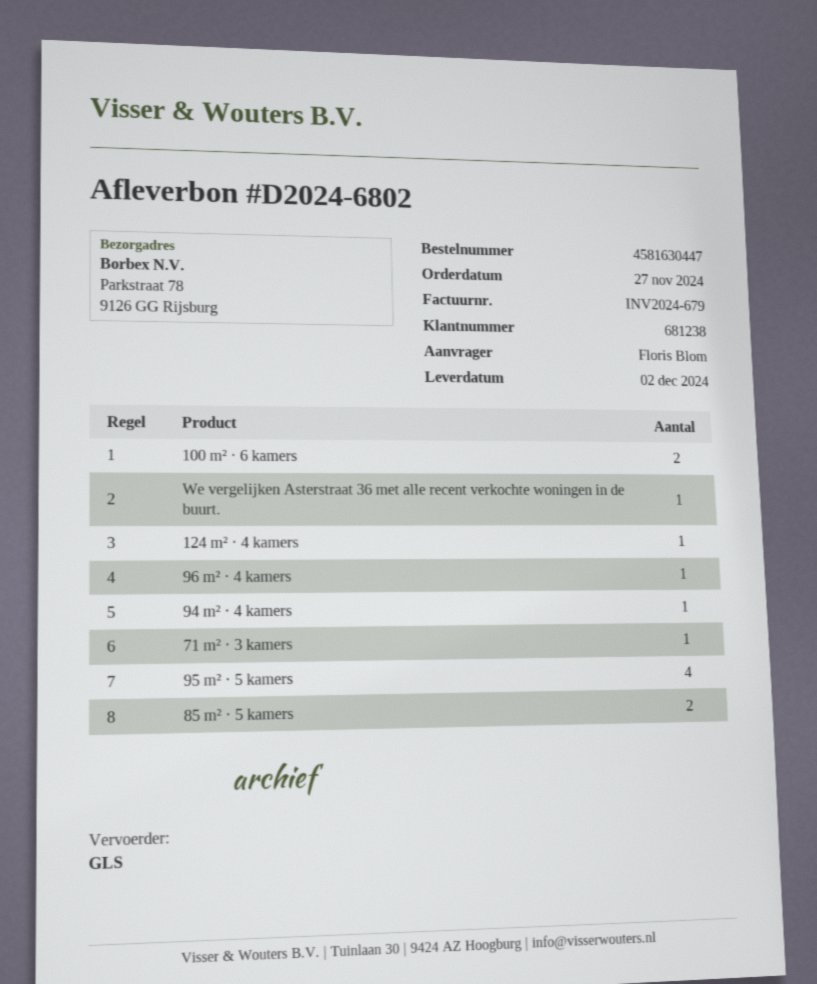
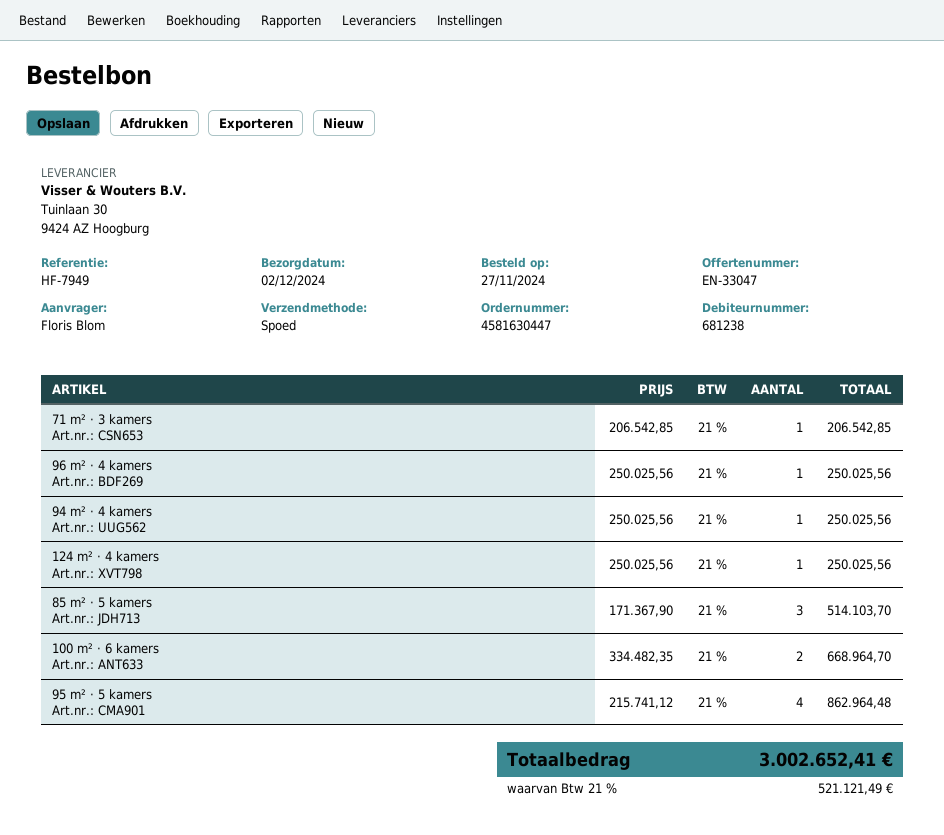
shipping method: GLS -> express
We vergelijken Asterstraat 36 met alle recent verkochte woningen in de buurt.: 1 -> none
85 m² · 5 kamers: 2 -> 3

